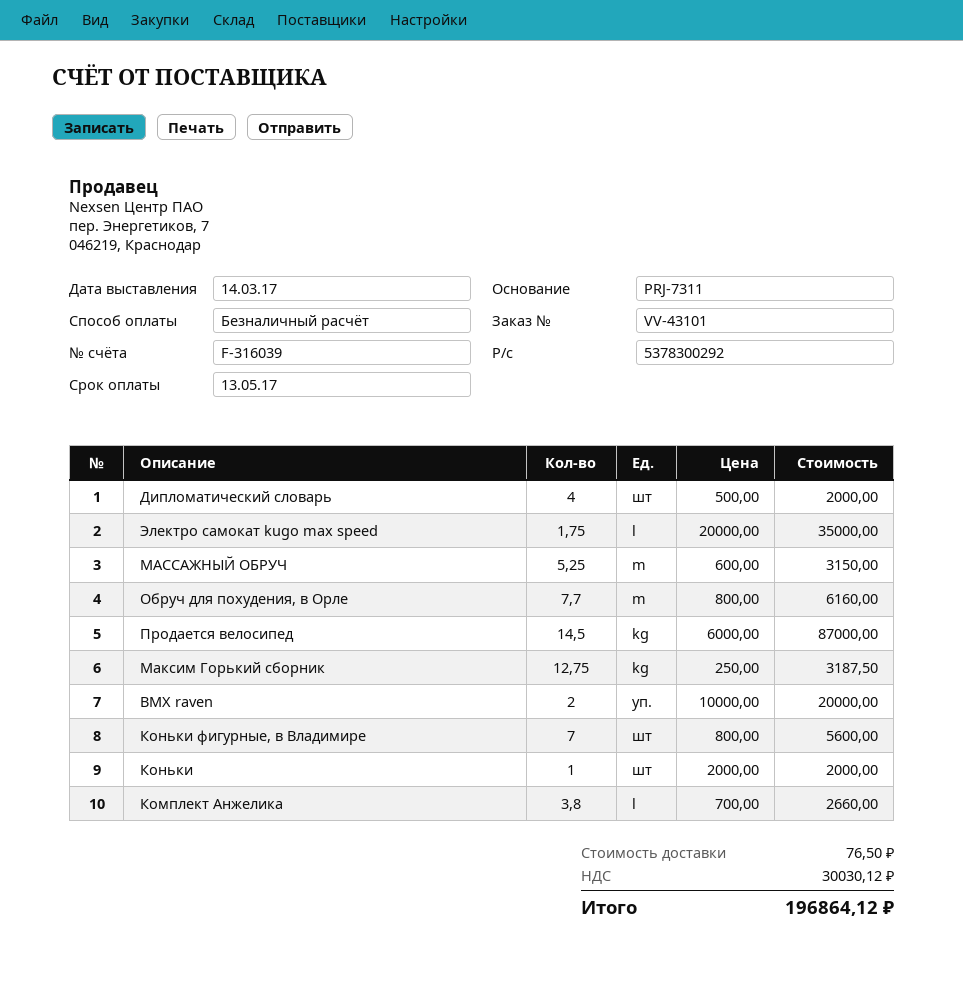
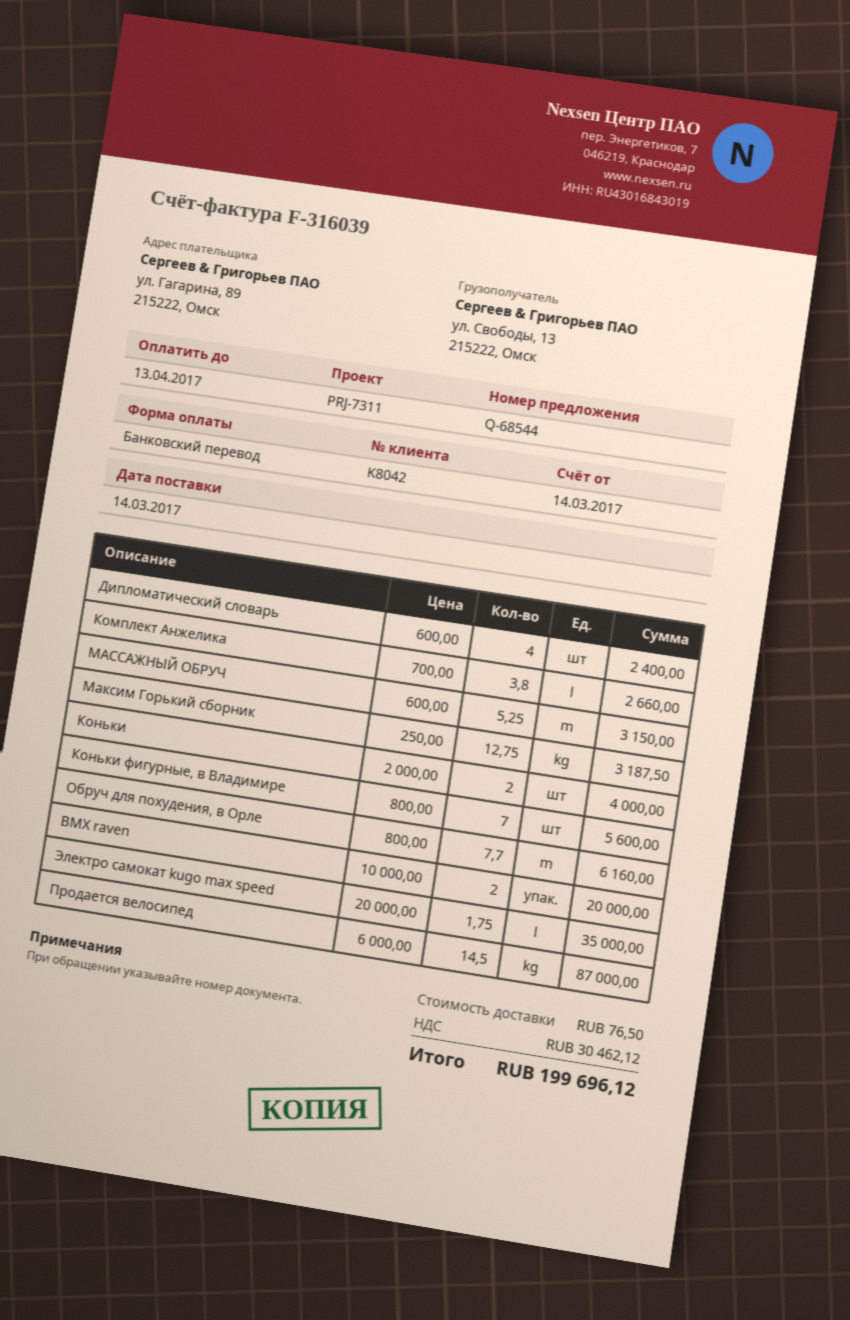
due date: 2017-05-13 -> 2017-04-13
Дипломатический словарь: 4 x 500.00 = 2000.00 -> 4 x 600.00 = 2400.00
Коньки: 1 x 2000.00 = 2000.00 -> 2 x 2000.00 = 4000.00
tax: 30030.12 -> 30462.12
total: 196864.12 -> 199696.12

